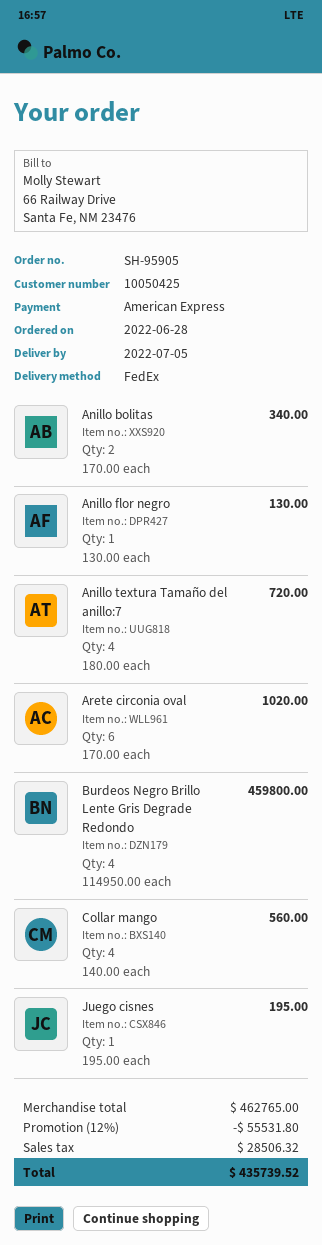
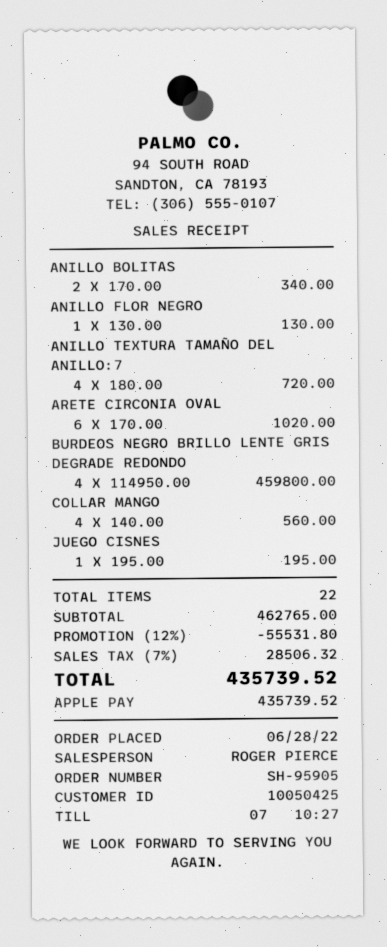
payment method: American Express -> Apple Pay

